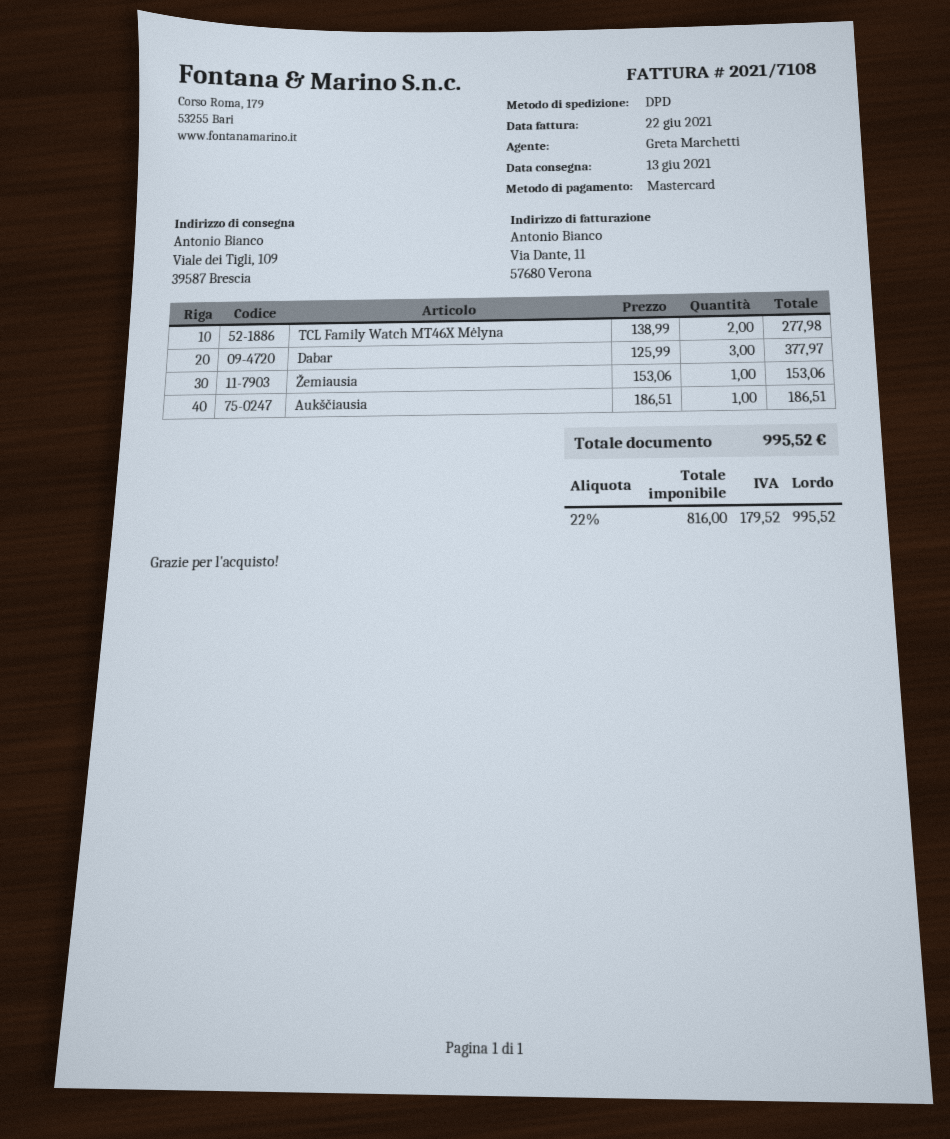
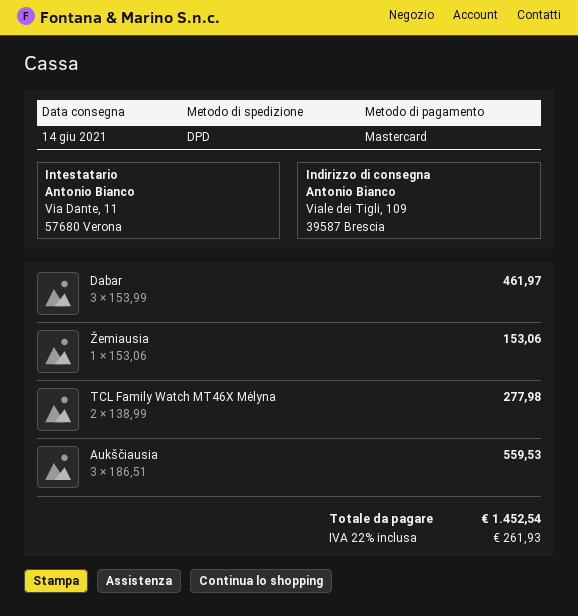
delivery date: 2021-06-13 -> 2021-06-14
Dabar: 3 x 125.99 = 377.97 -> 3 x 153.99 = 461.97
Aukščiausia: 1 x 186.51 = 186.51 -> 3 x 186.51 = 559.53
tax: 22% = 179.52 -> 22% = 261.93
total: 995.52 -> 1452.54

